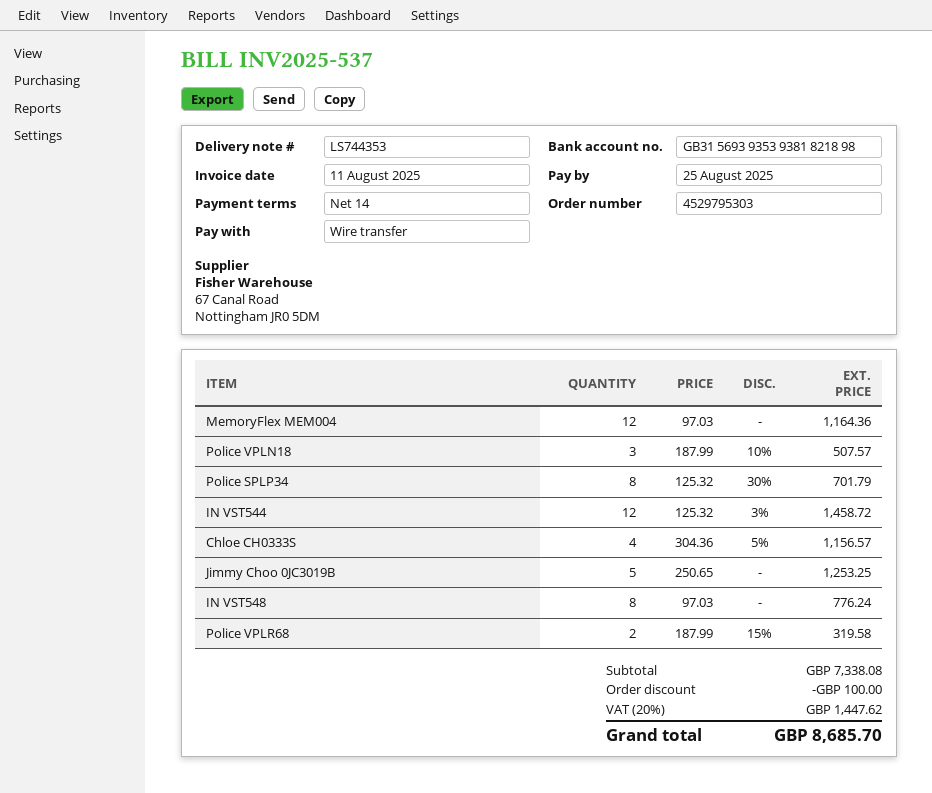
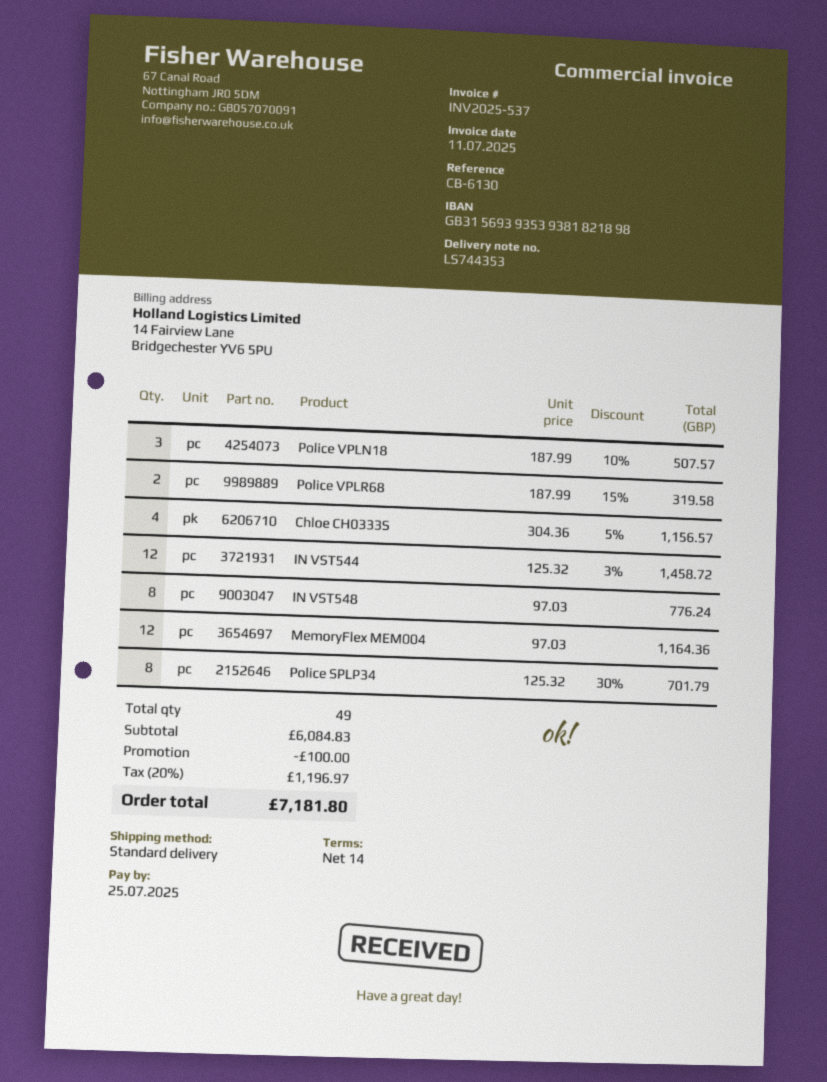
invoice date: 2025-08-11 -> 2025-07-11
due date: 2025-08-25 -> 2025-07-25
Jimmy Choo 0JC3019B: 5 x 250.65 = 1253.25 -> none
subtotal: 7338.08 -> 6084.83
tax: 20% = 1447.62 -> 20% = 1196.97
total: 8685.70 -> 7181.80

